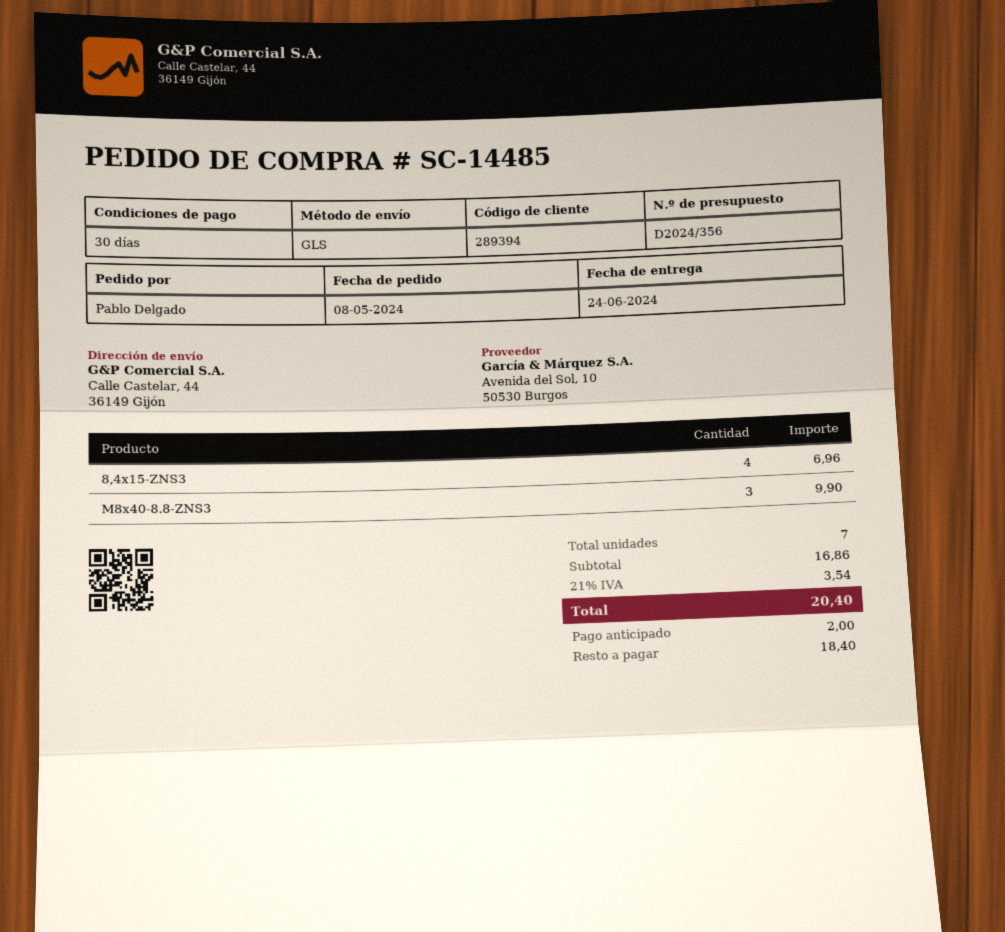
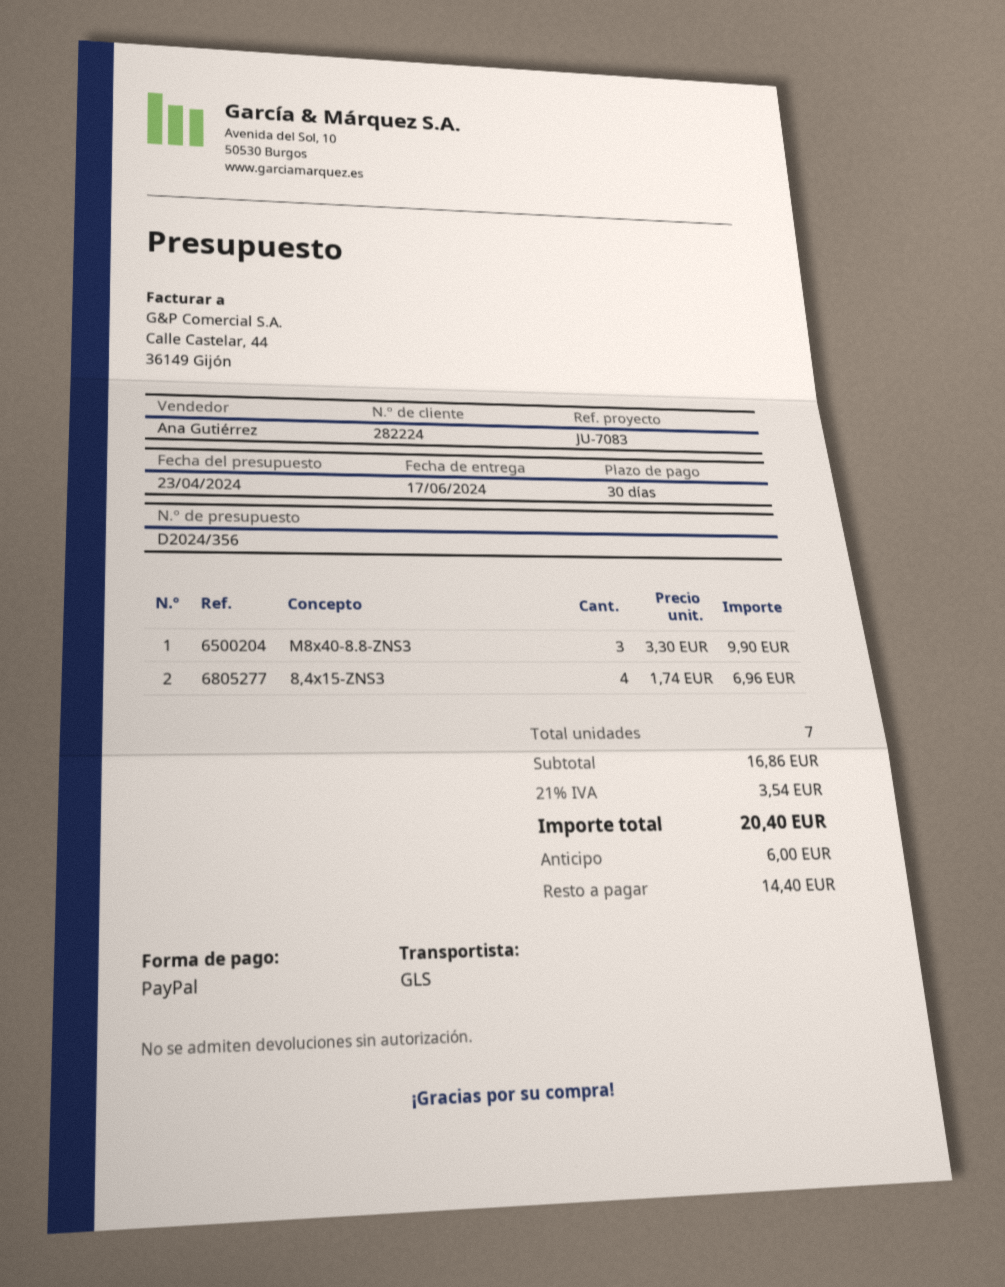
delivery date: 2024-06-24 -> 2024-06-17
customer number: 289394 -> 282224
deposit: 2.00 -> 6.00
balance: 18.40 -> 14.40

